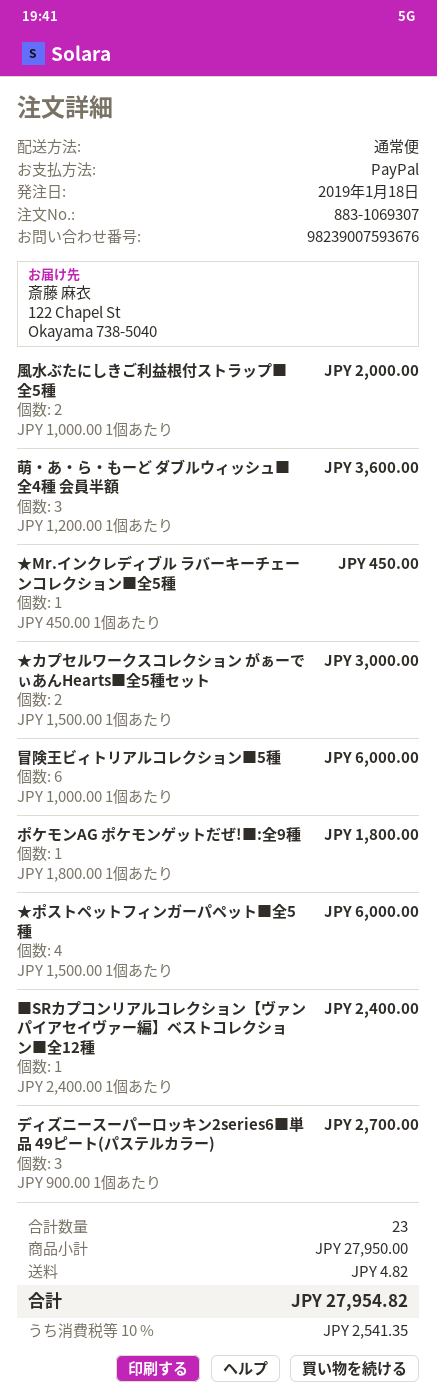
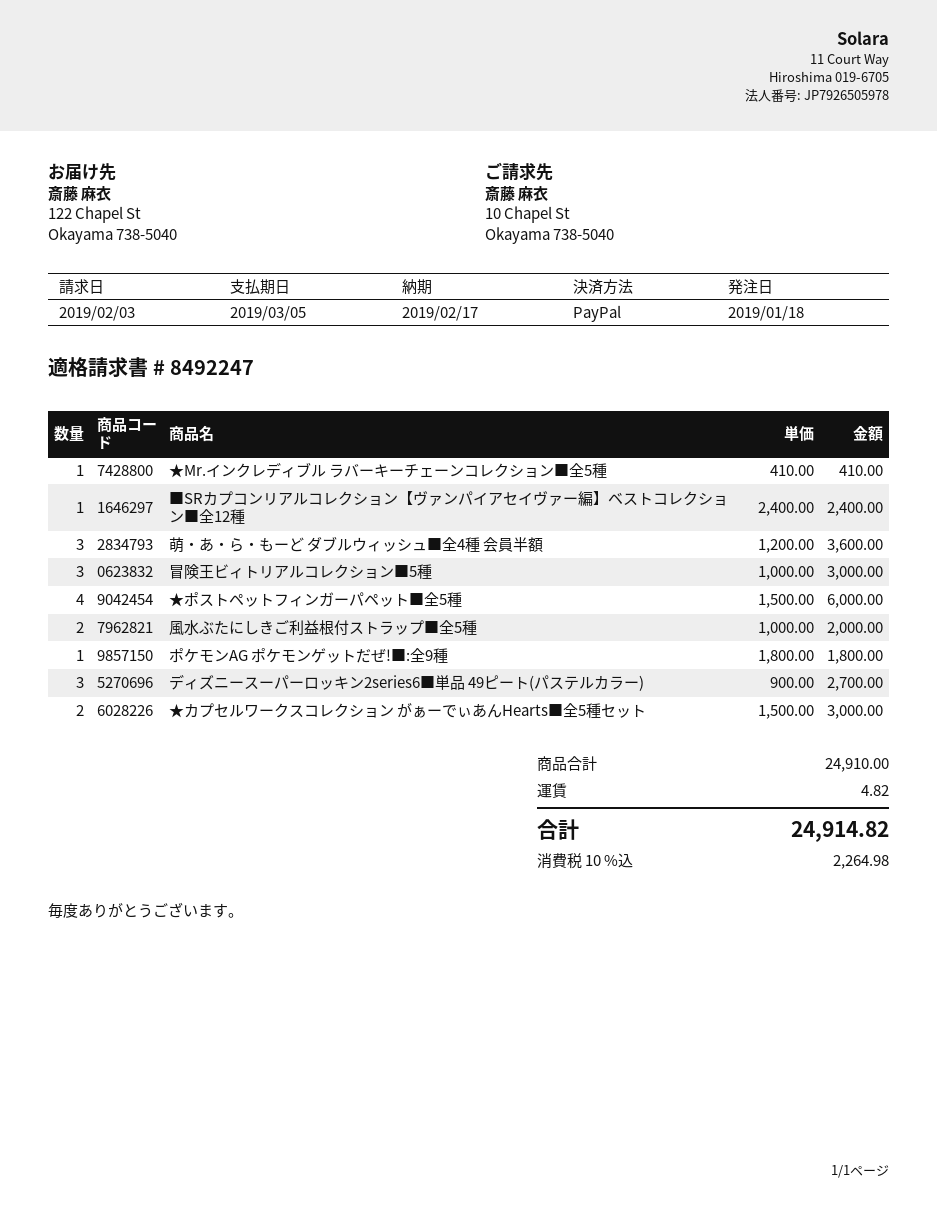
★Mr.インクレディブル ラバーキーチェーンコレクション■全5種: 1 x 450.00 = 450.00 -> 1 x 410.00 = 410.00
冒険王ビィトリアルコレクション■5種: 6 x 1000.00 = 6000.00 -> 3 x 1000.00 = 3000.00
subtotal: 27950.00 -> 24910.00
tax: 10% = 2541.35 -> 10% = 2264.98
total: 27954.82 -> 24914.82

